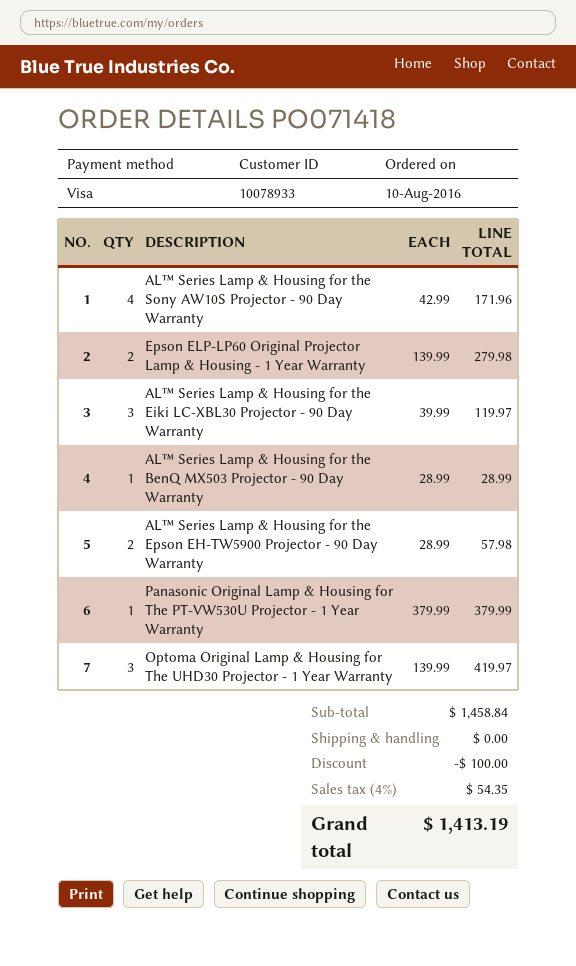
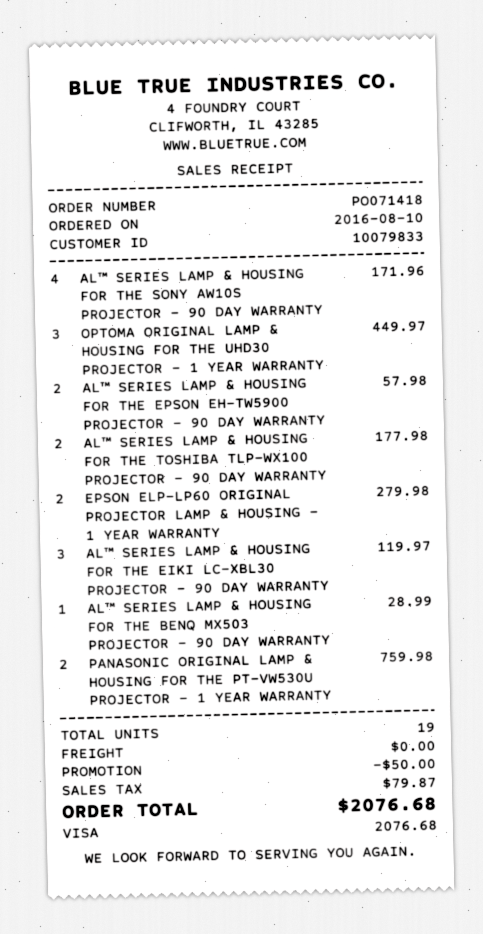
customer number: 10078933 -> 10079833
Panasonic Original Lamp & Housing for The PT-VW530U Projector - 1 Year Warranty: 1 for 379.99 -> 2 for 759.98
Optoma Original Lamp & Housing for The UHD30 Projector - 1 Year Warranty: 3 for 419.97 -> 3 for 449.97
AL™ SERIES LAMP & HOUSING FOR THE TOSHIBA TLP-WX100 PROJECTOR - 90 DAY WARRANTY: none -> 2 for 177.98
discount: 100.00 -> 50.00
tax: 54.35 -> 79.87
total: 1413.19 -> 2076.68

